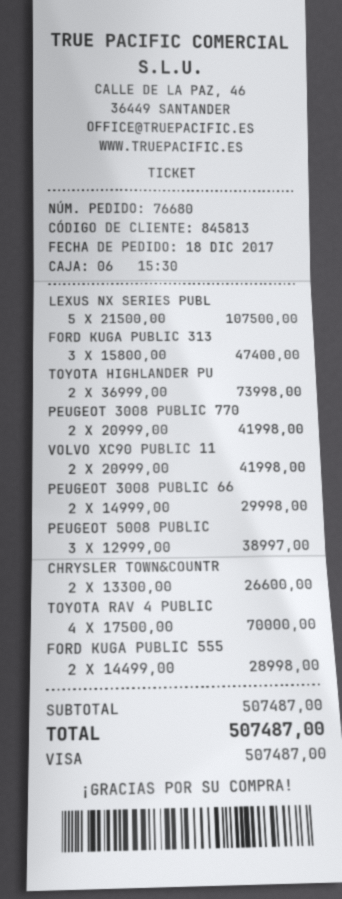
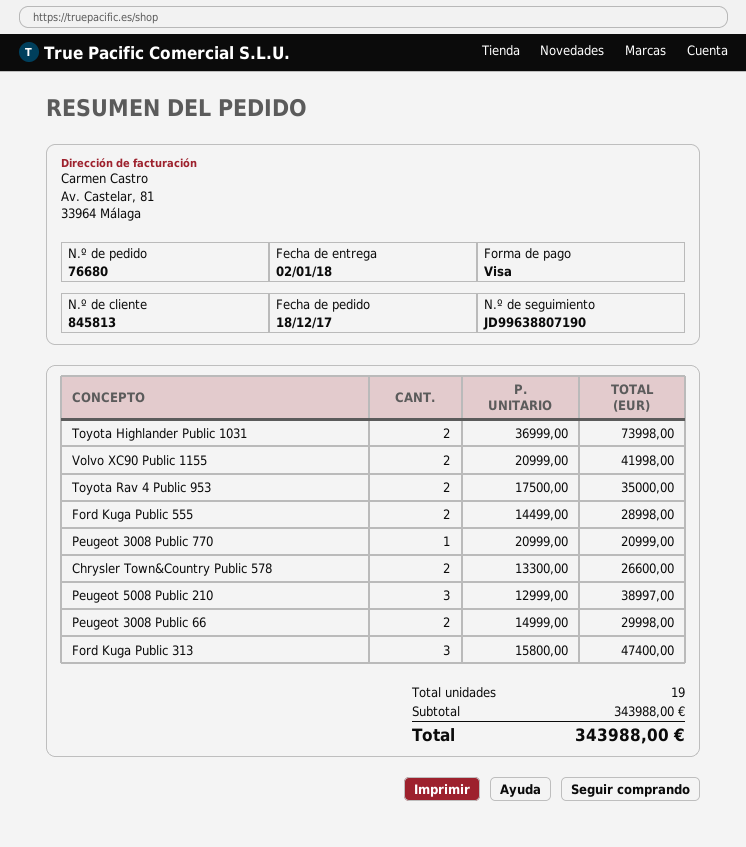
LEXUS NX SERIES PUBL: 5 x 21500.00 = 107500.00 -> none
PEUGEOT 3008 PUBLIC 770: 2 x 20999.00 = 41998.00 -> 1 x 20999.00 = 20999.00
TOYOTA RAV 4 PUBLIC: 4 x 17500.00 = 70000.00 -> 2 x 17500.00 = 35000.00
subtotal: 507487.00 -> 343988.00
total: 507487.00 -> 343988.00

